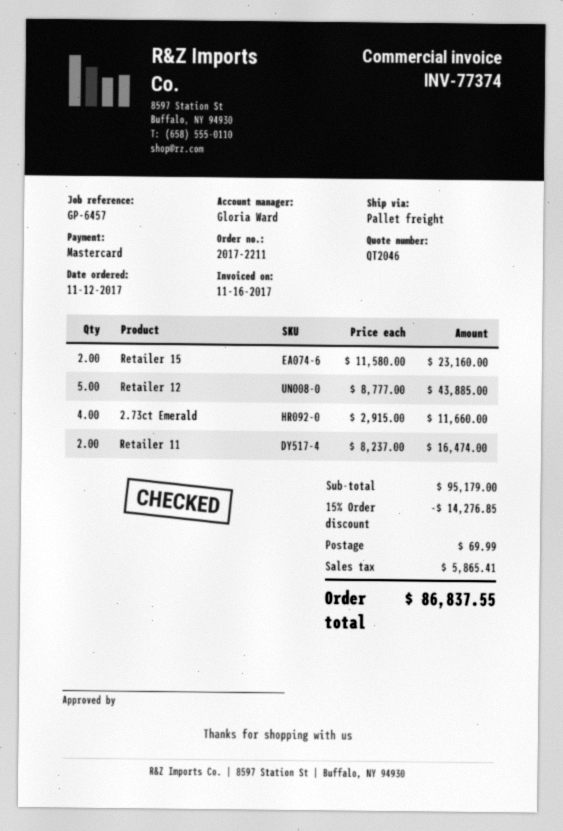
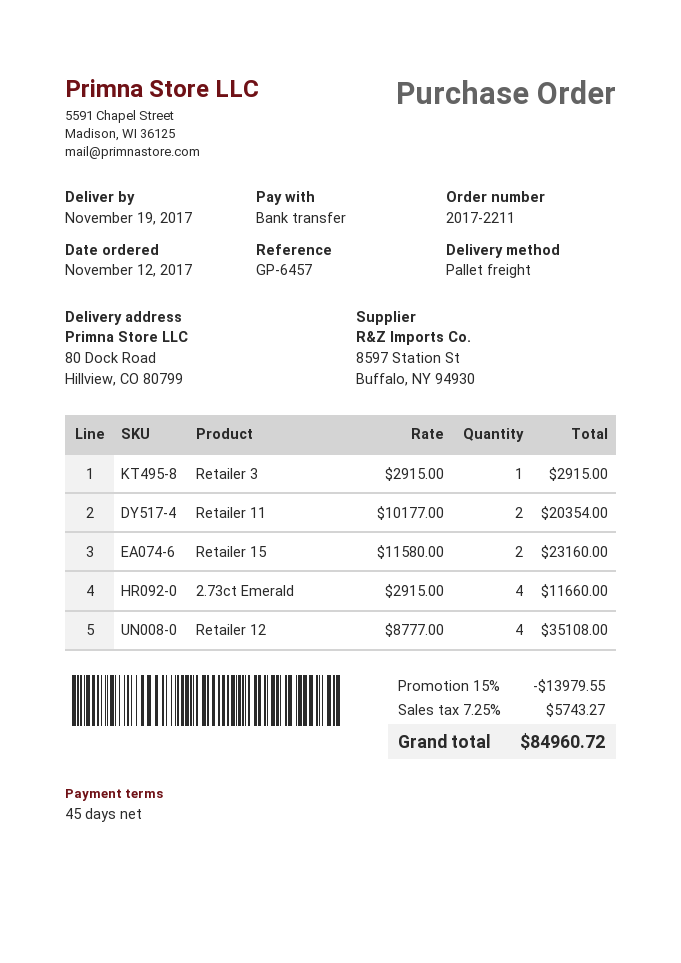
payment method: Mastercard -> bank transfer
Retailer 12: 5 x 8777.00 = 43885.00 -> 4 x 8777.00 = 35108.00
Retailer 11: 2 x 8237.00 = 16474.00 -> 2 x 10177.00 = 20354.00
Retailer 3: none -> 1 x 2915.00 = 2915.00
discount: 15% = 14276.85 -> 15% = 13979.55
shipping: 69.99 -> none
tax: 5865.41 -> 5743.27
total: 86837.55 -> 84960.72

